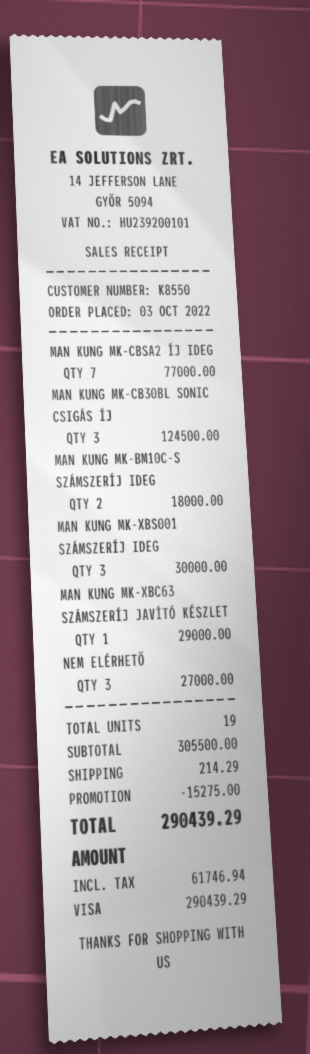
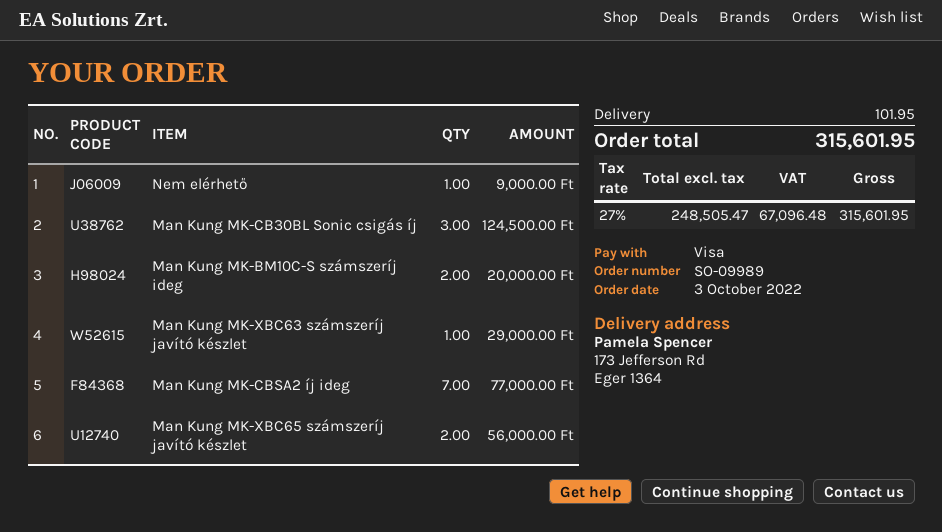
MAN KUNG MK-BM10C-S SZÁMSZERÍJ IDEG: 2 for 18000.00 -> 2 for 20000.00
MAN KUNG MK-XBS001 SZÁMSZERÍJ IDEG: 3 for 30000.00 -> none
NEM ELÉRHETŐ: 3 for 27000.00 -> 1 for 9000.00
Man Kung MK-XBC65 számszeríj javító készlet: none -> 2 for 56000.00
discount: 15275.00 -> none
shipping: 214.29 -> 101.95
tax: 61746.94 -> 67096.48
total: 290439.29 -> 315601.95

